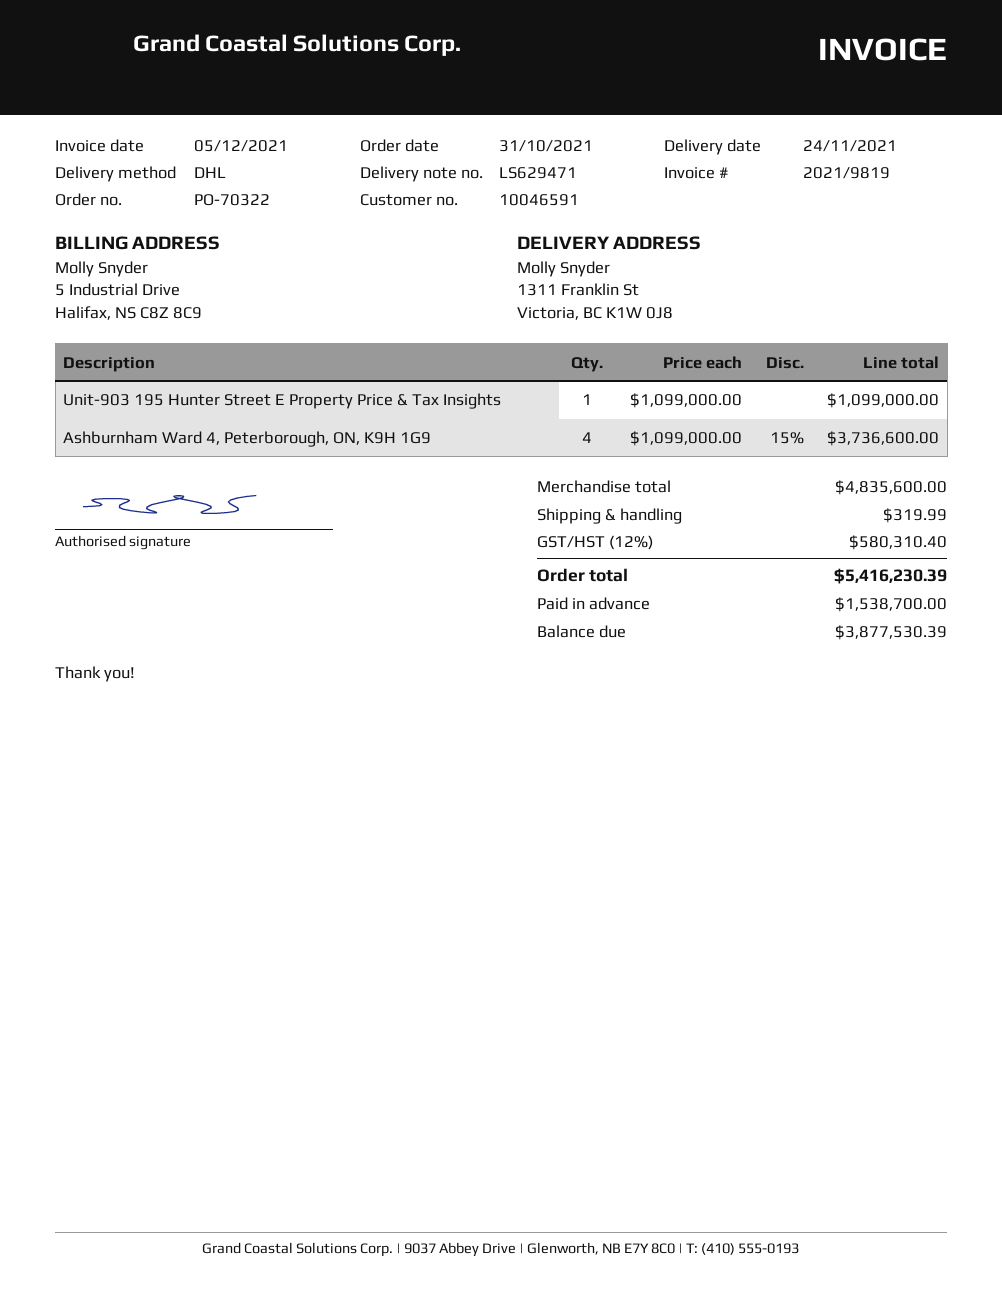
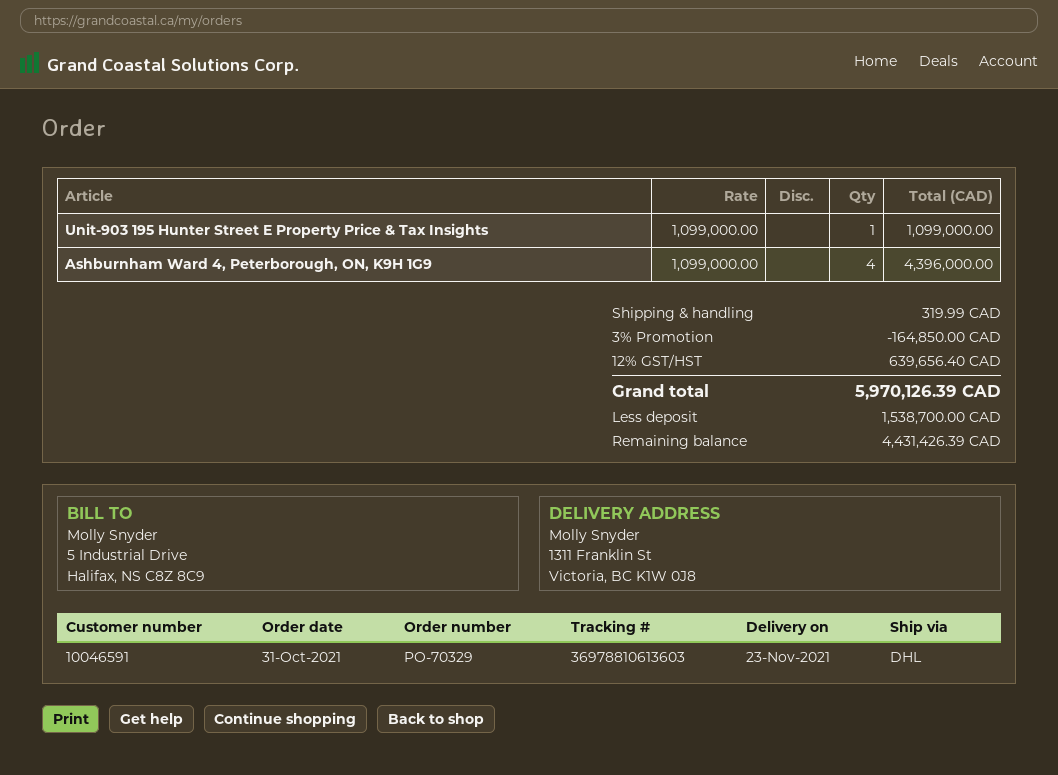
order number: PO-70322 -> PO-70329
delivery date: 2021-11-24 -> 2021-11-23
Ashburnham Ward 4, Peterborough, ON, K9H 1G9: 4 x 1099000.00 - 15% = 3736600.00 -> 4 x 1099000.00 = 4396000.00
discount: none -> 3% = 164850.00
tax: 12% = 580310.40 -> 12% = 639656.40
total: 5416230.39 -> 5970126.39
balance: 3877530.39 -> 4431426.39

